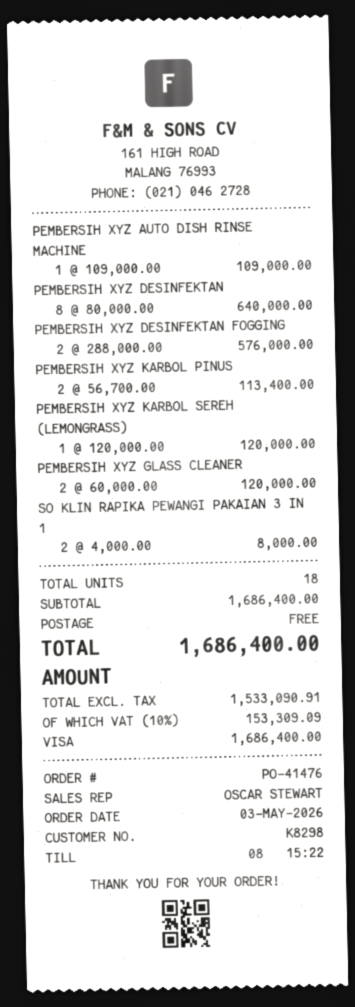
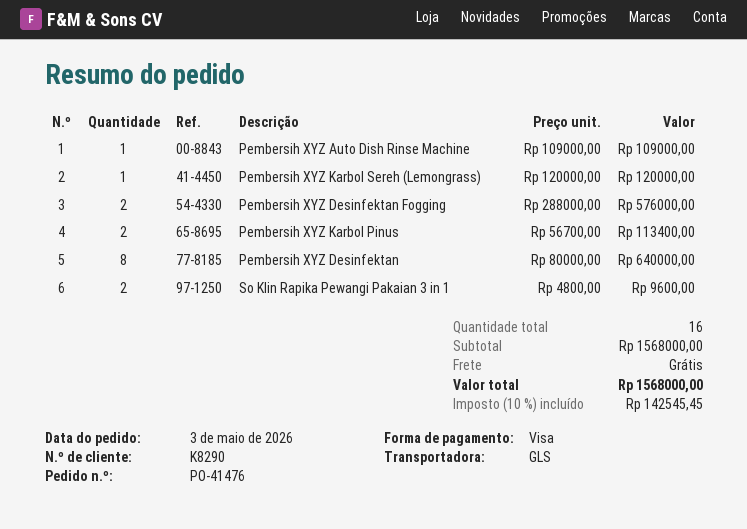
customer number: K8298 -> K8290
PEMBERSIH XYZ GLASS CLEANER: 2 x 60000.00 = 120000.00 -> none
SO KLIN RAPIKA PEWANGI PAKAIAN 3 IN 1: 2 x 4000.00 = 8000.00 -> 2 x 4800.00 = 9600.00
total quantity: 18 -> 16
subtotal: 1686400.00 -> 1568000.00
tax: 10% = 153309.09 -> 10% = 142545.45
total: 1686400.00 -> 1568000.00

